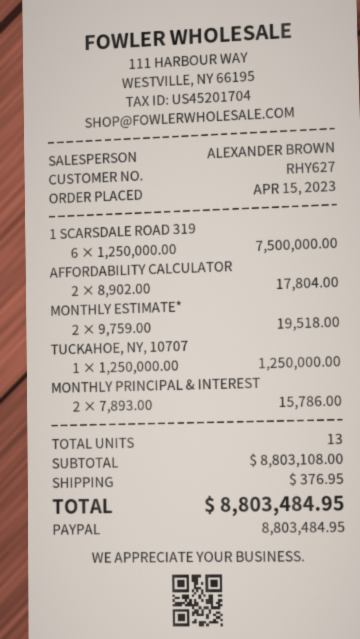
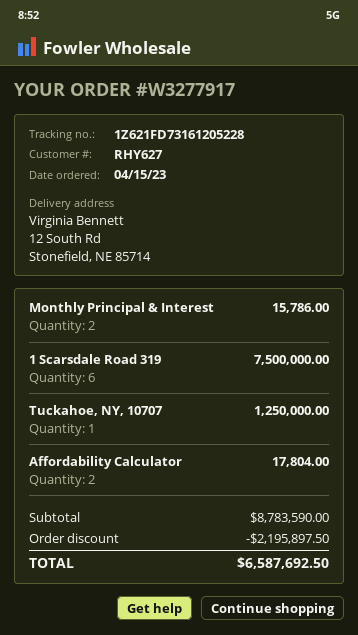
MONTHLY ESTIMATE*: 2 for 19518.00 -> none
subtotal: 8803108.00 -> 8783590.00
discount: none -> 2195897.50
shipping: 376.95 -> none
total: 8803484.95 -> 6587692.50

